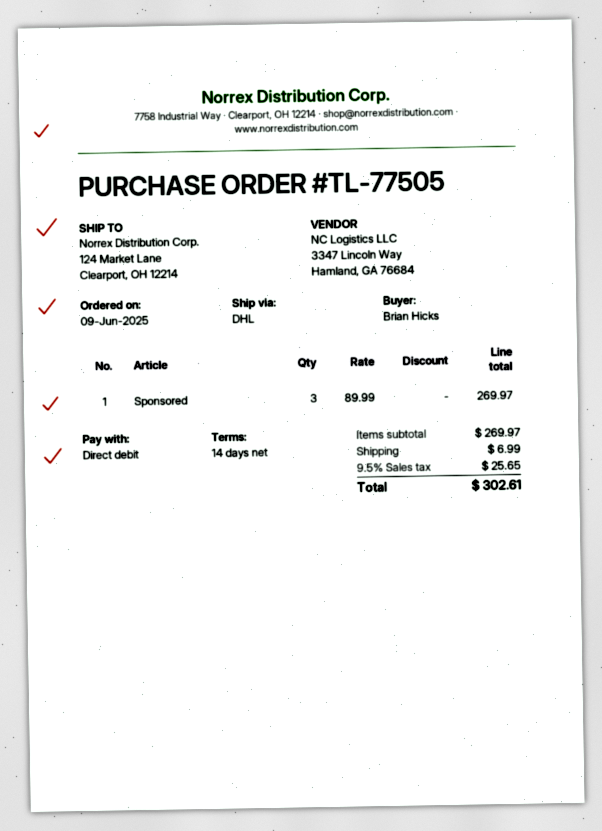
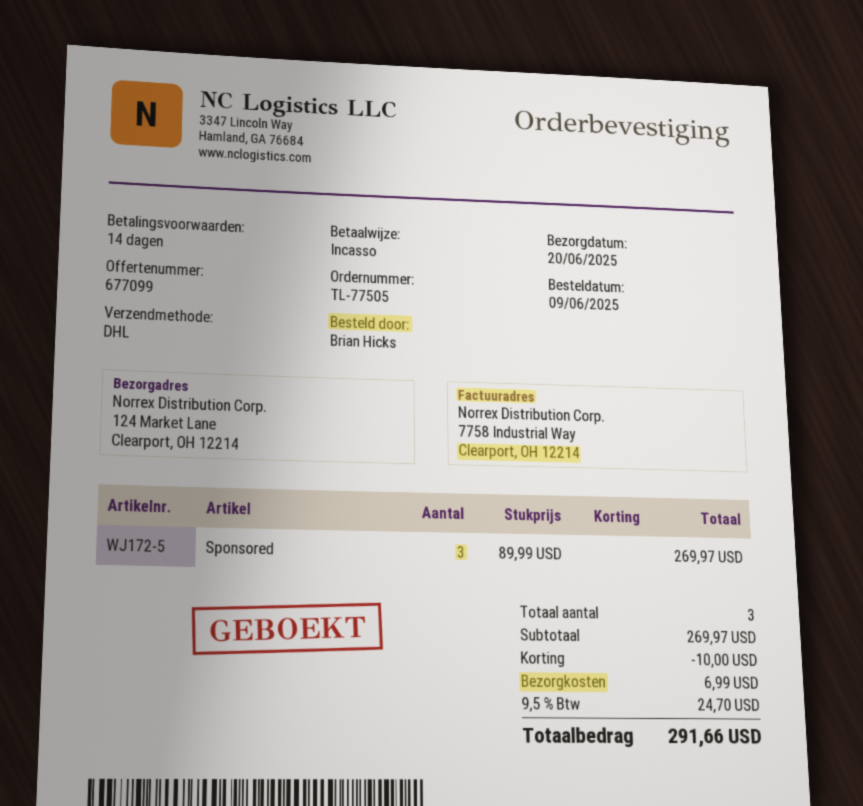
discount: none -> 10.00
tax: 9.5% = 25.65 -> 9.5% = 24.70
total: 302.61 -> 291.66

